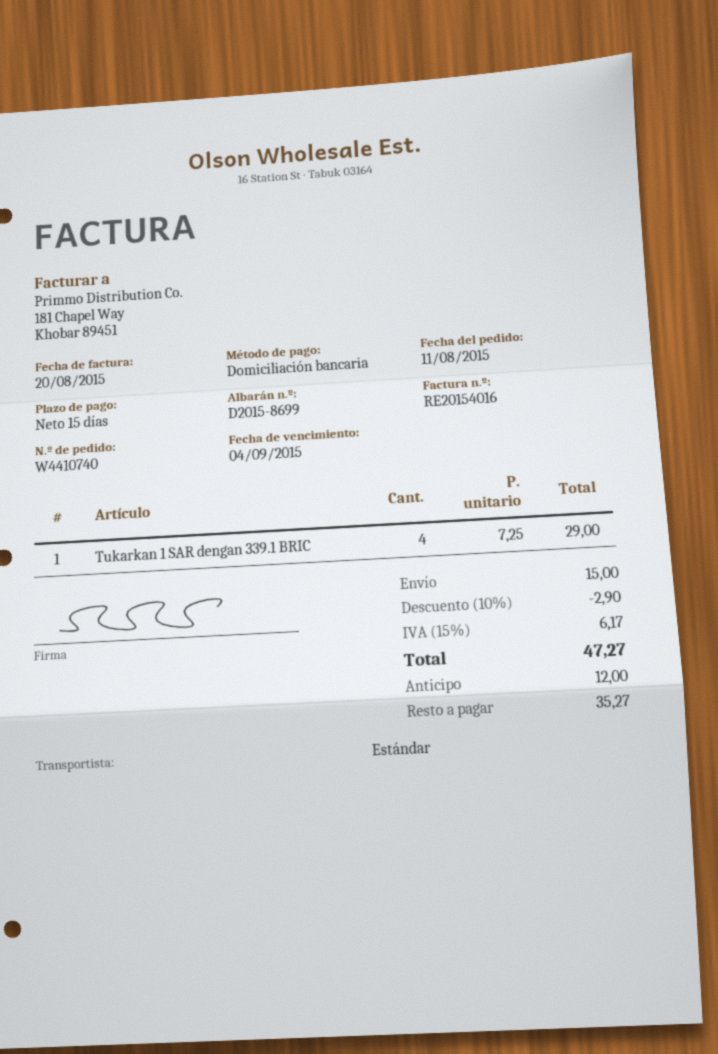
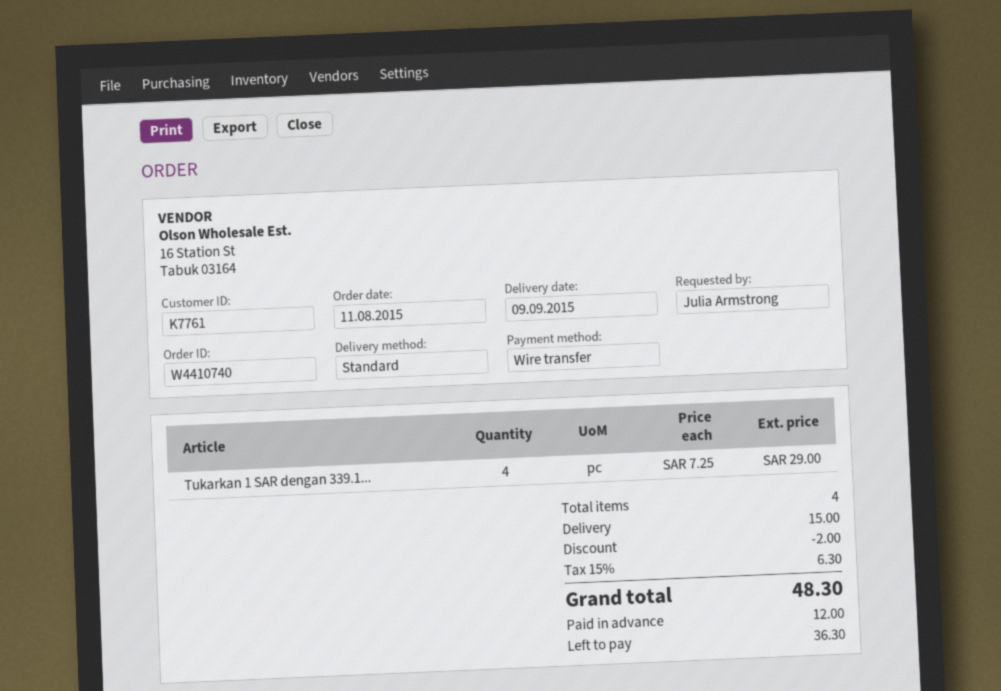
payment method: direct debit -> bank transfer
discount: 2.90 -> 2.00
tax: 15% = 6.17 -> 15% = 6.30
total: 47.27 -> 48.30
balance: 35.27 -> 36.30

